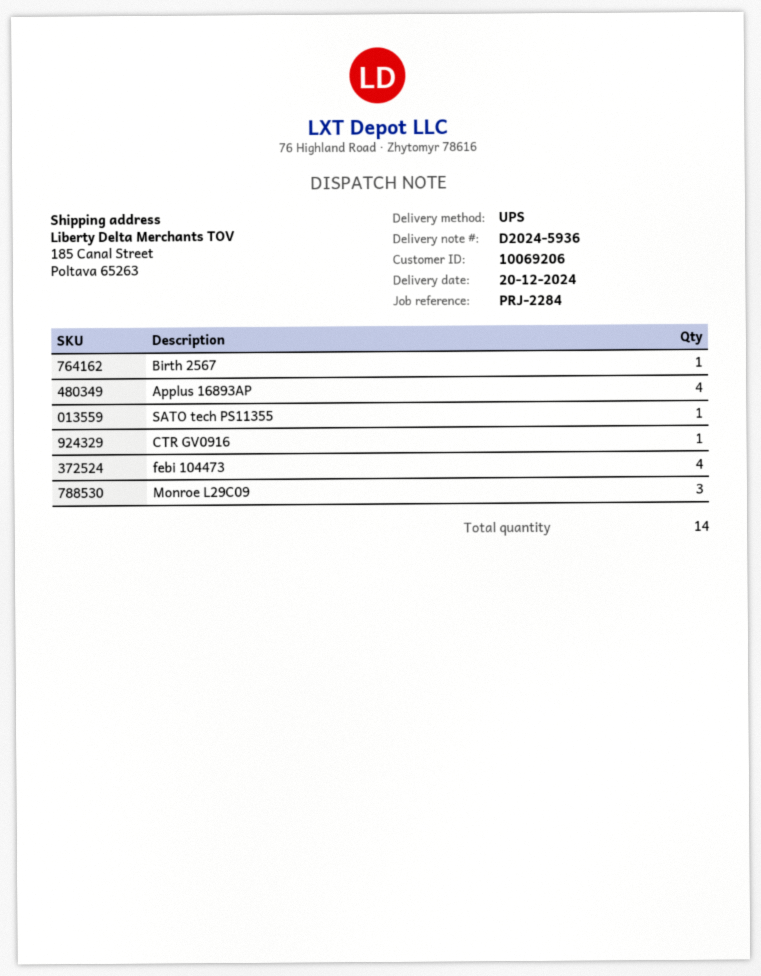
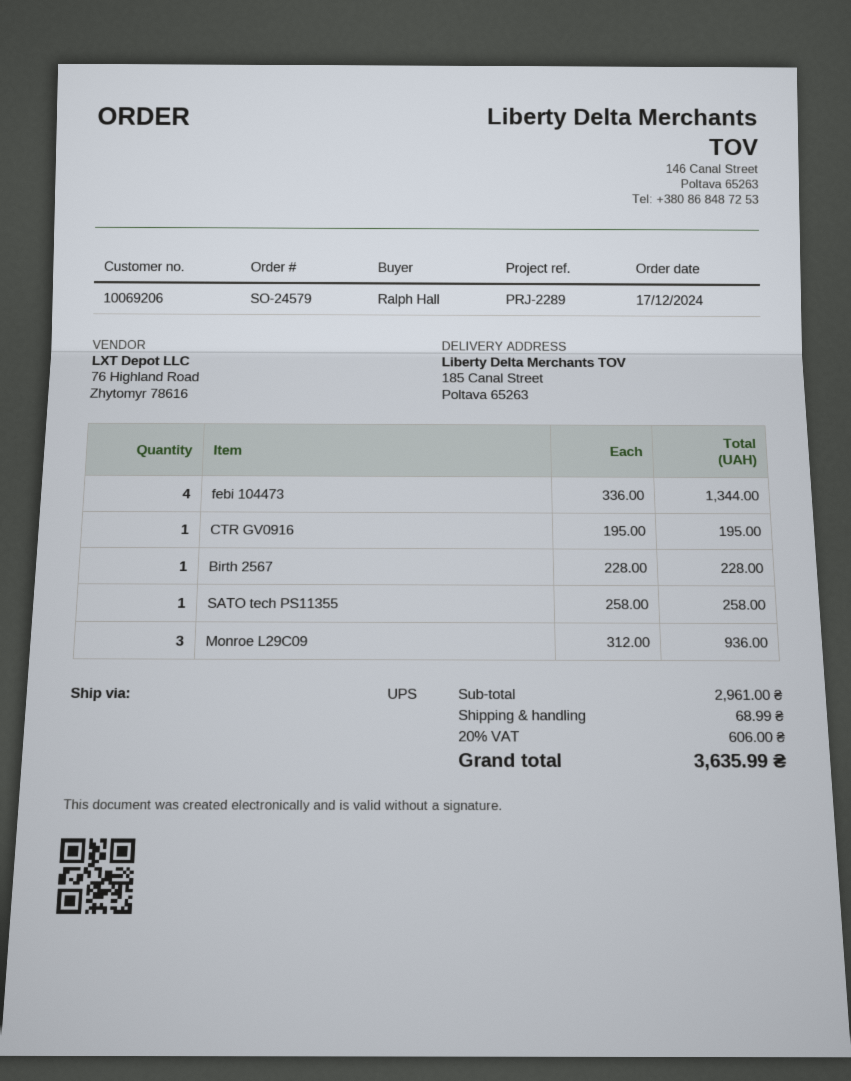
reference: PRJ-2284 -> PRJ-2289
Applus 16893AP: 4 -> none

